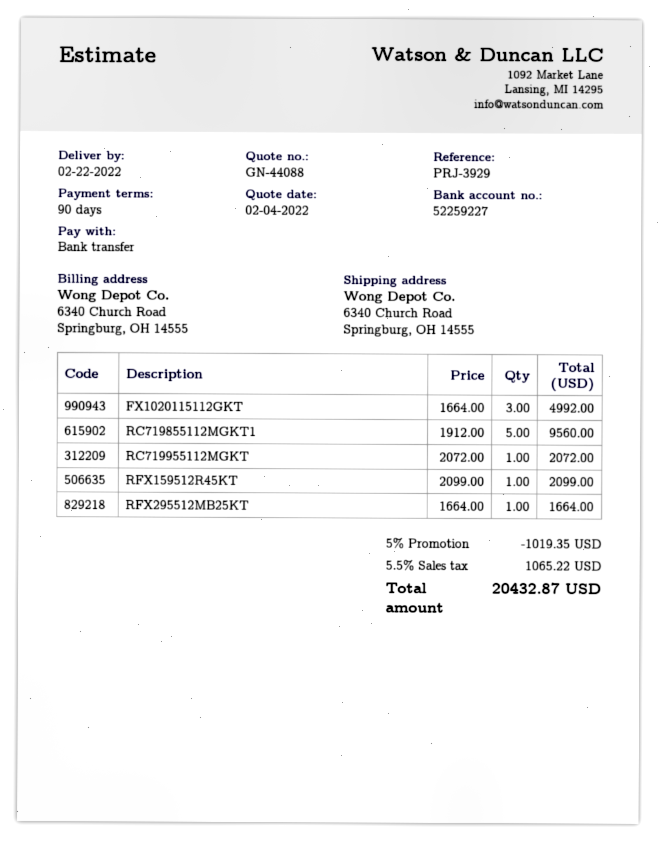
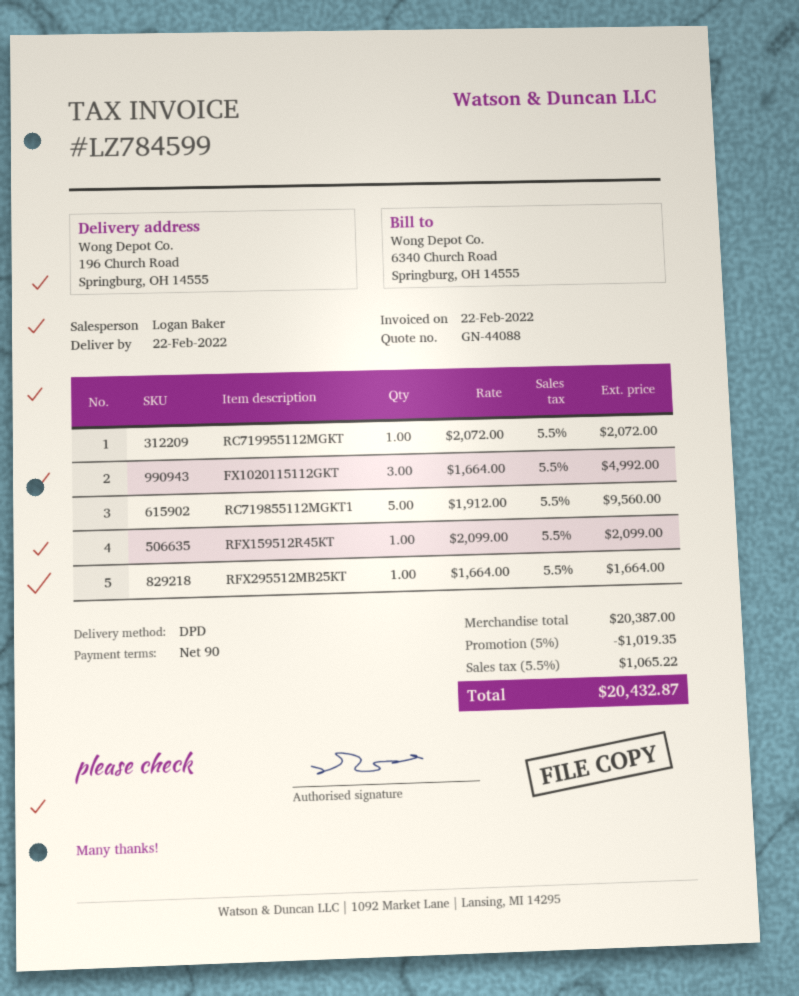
ship to: 6340 Church Road, Springburg, OH 14555 -> 196 Church Road, Springburg, OH 14555

